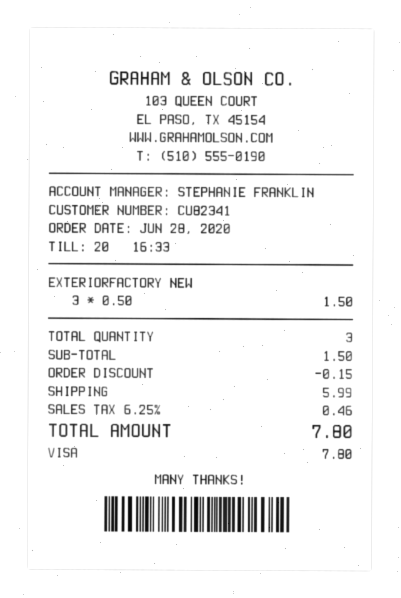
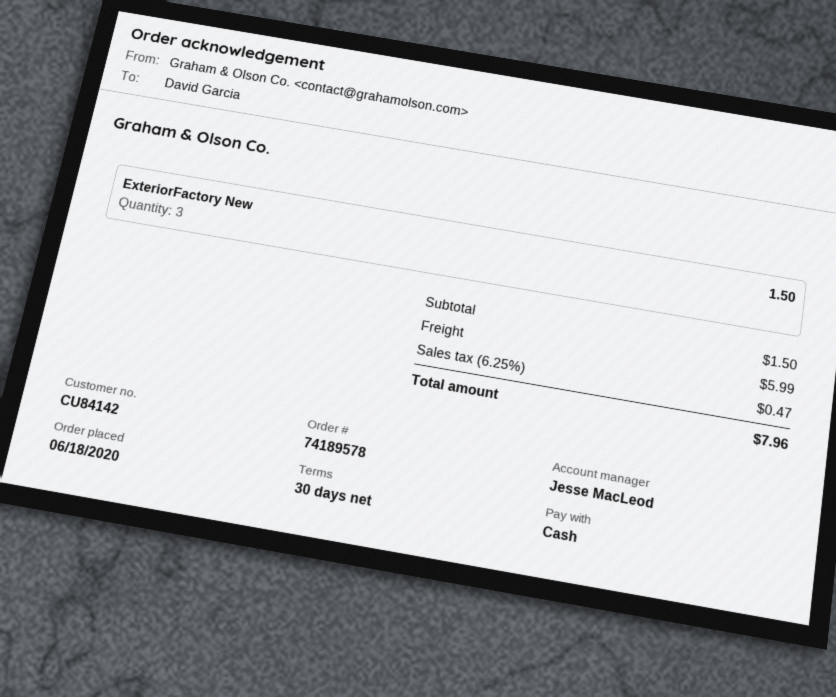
order date: 2020-06-28 -> 2020-06-18
customer number: CU82341 -> CU84142
sales rep: STEPHANIE FRANKLIN -> Jesse MacLeod
payment method: Visa -> cash
discount: 0.15 -> none
tax: 6.25% = 0.46 -> 6.25% = 0.47
total: 7.80 -> 7.96

